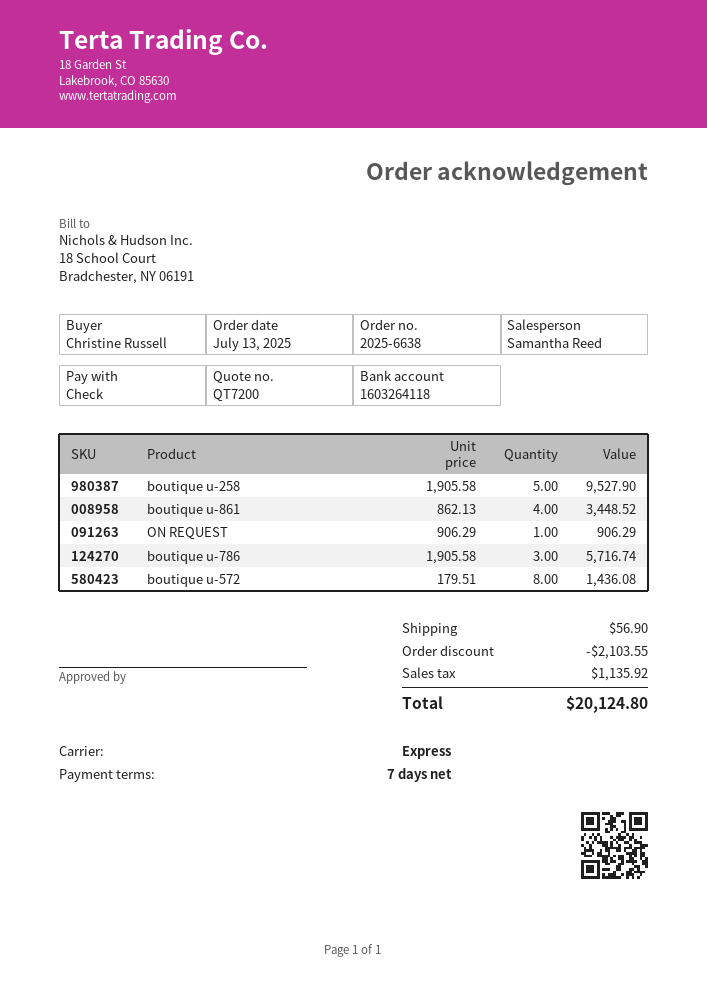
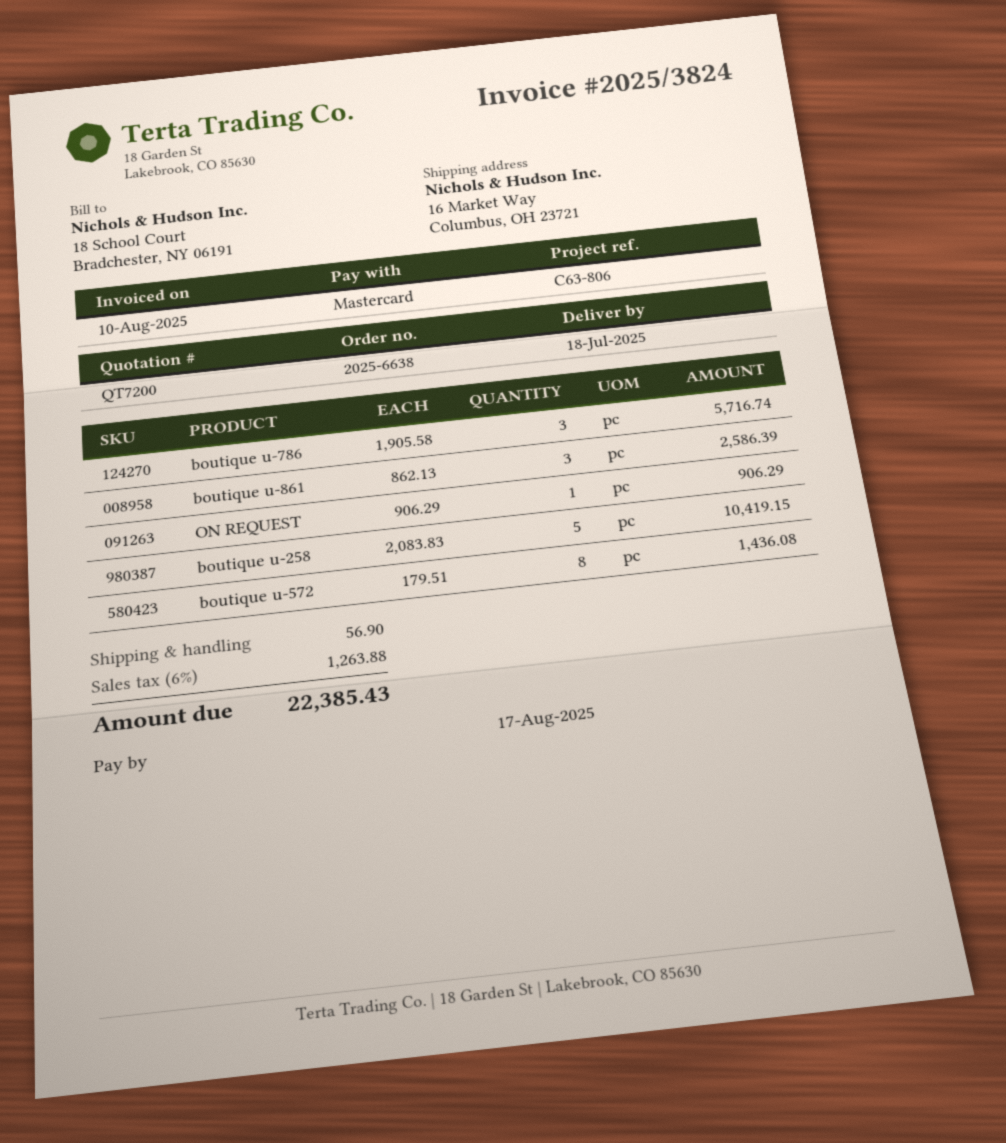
payment method: cheque -> Mastercard
boutique u-258: 5 x 1905.58 = 9527.90 -> 5 x 2083.83 = 10419.15
boutique u-861: 4 x 862.13 = 3448.52 -> 3 x 862.13 = 2586.39
discount: 2103.55 -> none
tax: 1135.92 -> 1263.88
total: 20124.80 -> 22385.43

